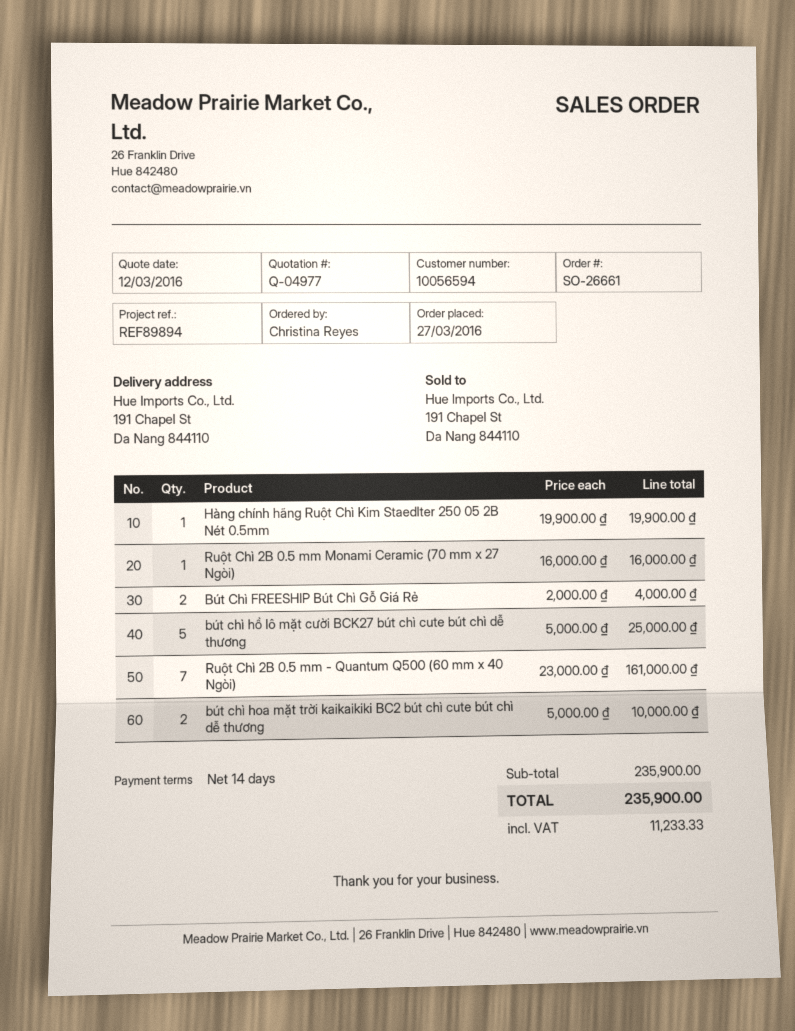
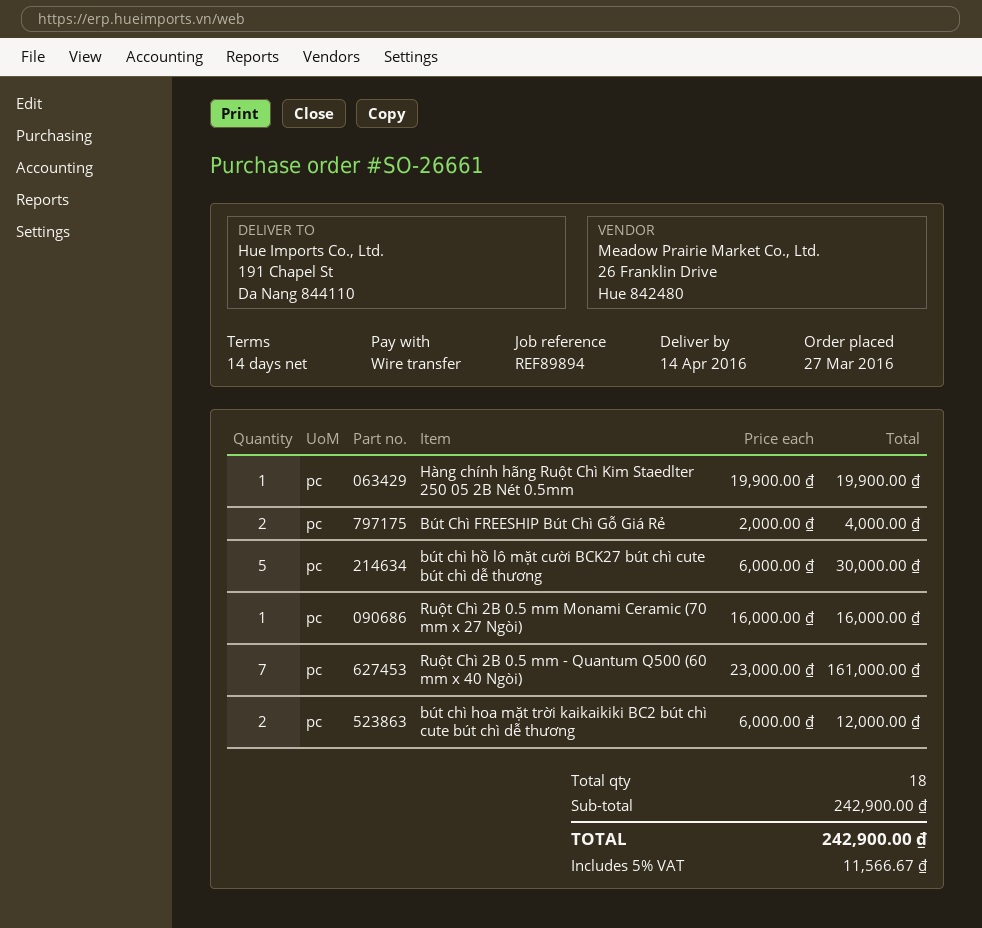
bút chì hồ lô mặt cười BCK27 bút chì cute bút chì dễ thương: 5 x 5000.00 = 25000.00 -> 5 x 6000.00 = 30000.00
bút chì hoa mặt trời kaikaikiki BC2 bút chì cute bút chì dễ thương: 2 x 5000.00 = 10000.00 -> 2 x 6000.00 = 12000.00
subtotal: 235900.00 -> 242900.00
tax: 11233.33 -> 11566.67
total: 235900.00 -> 242900.00

